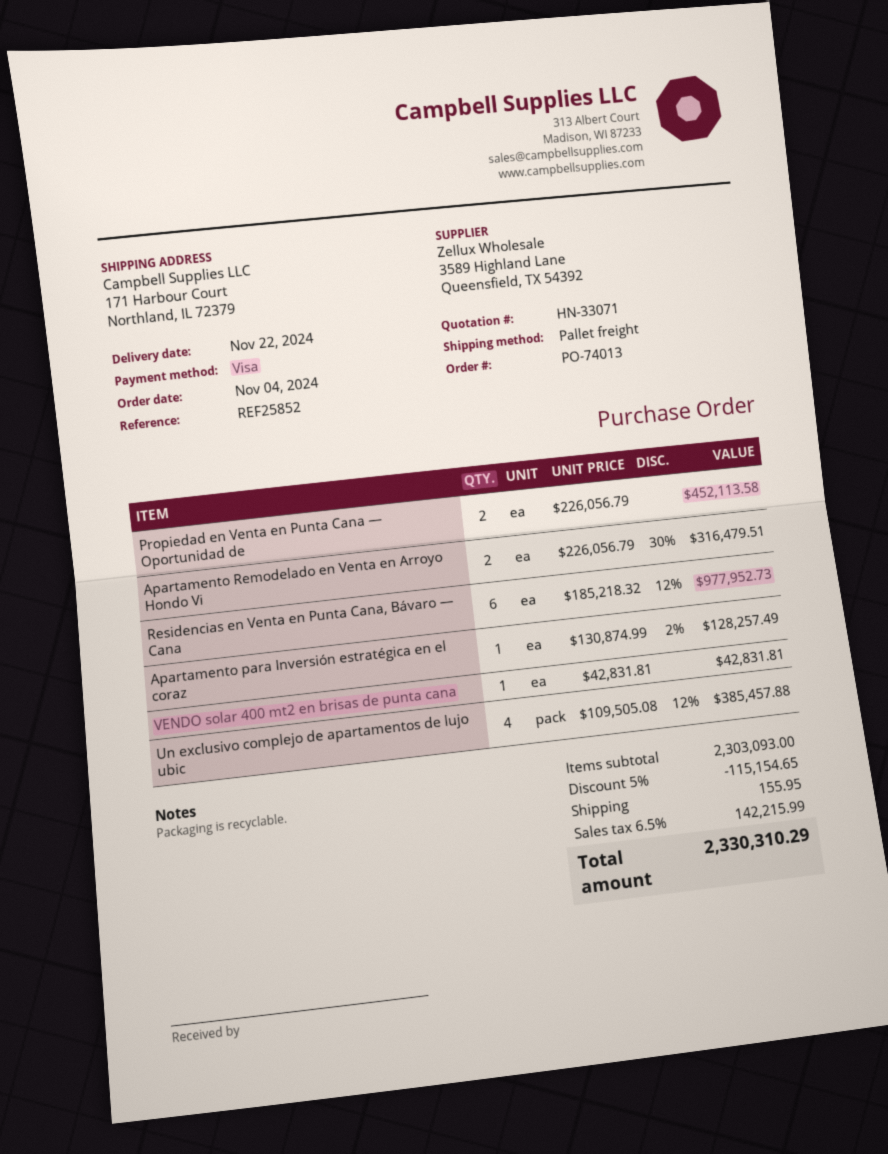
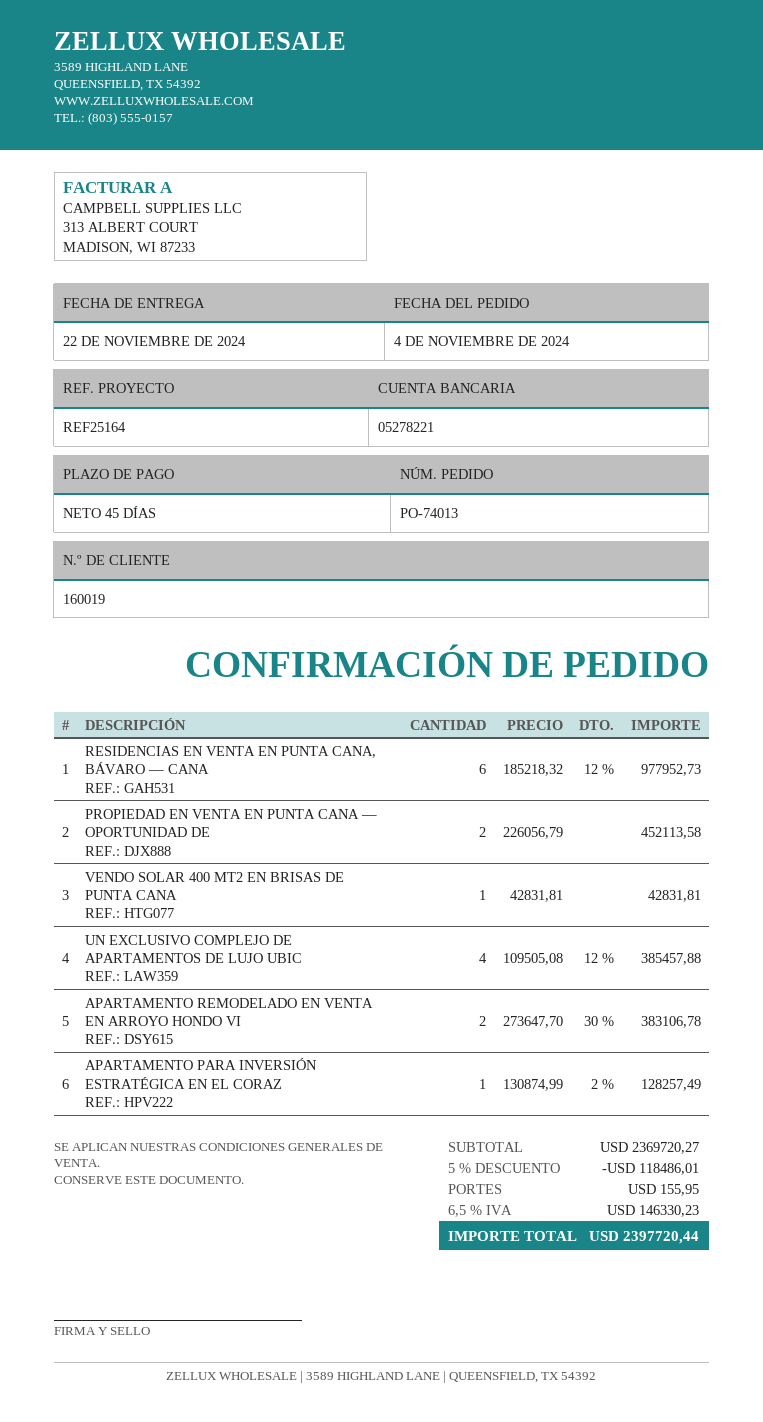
reference: REF25852 -> REF25164
Apartamento Remodelado en Venta en Arroyo Hondo Vi: 2 x 226056.79 - 30% = 316479.51 -> 2 x 273647.70 - 30% = 383106.78
subtotal: 2303093.00 -> 2369720.27
discount: 5% = 115154.65 -> 5% = 118486.01
tax: 6.5% = 142215.99 -> 6.5% = 146330.23
total: 2330310.29 -> 2397720.44

